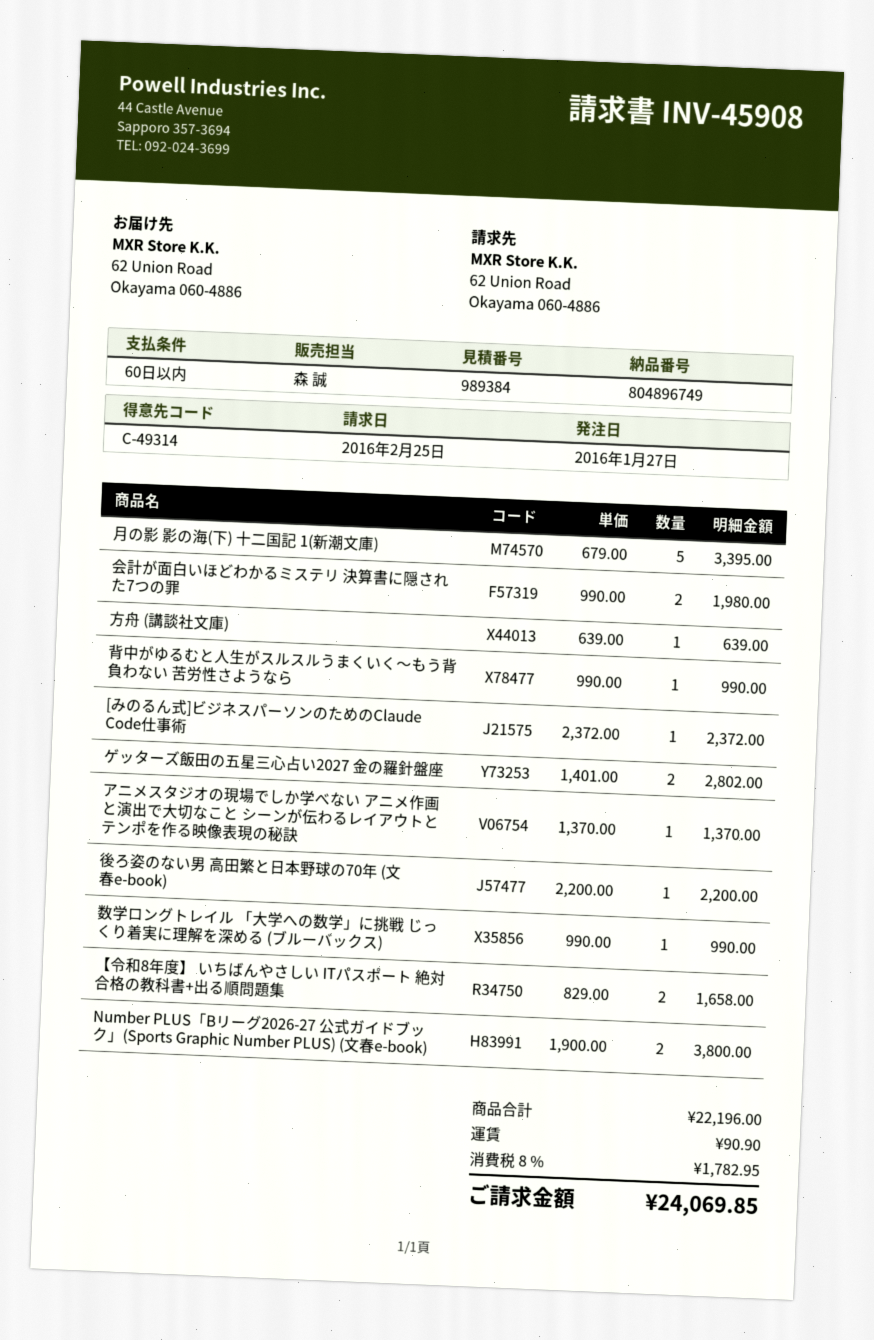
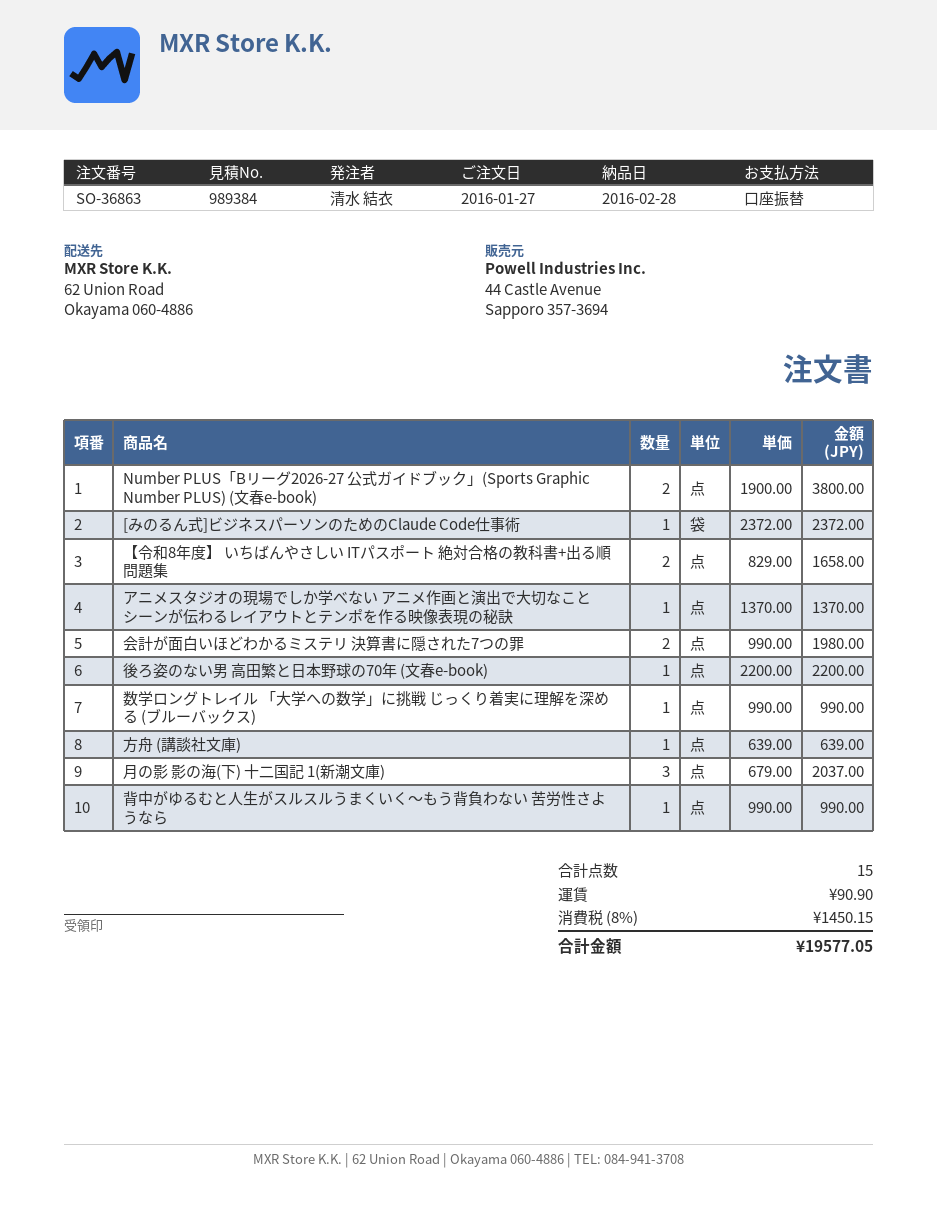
月の影 影の海(下) 十二国記 1(新潮文庫): 5 x 679.00 = 3395.00 -> 3 x 679.00 = 2037.00
ゲッターズ飯田の五星三心占い2027 金の羅針盤座: 2 x 1401.00 = 2802.00 -> none
tax: 8% = 1782.95 -> 8% = 1450.15
total: 24069.85 -> 19577.05

